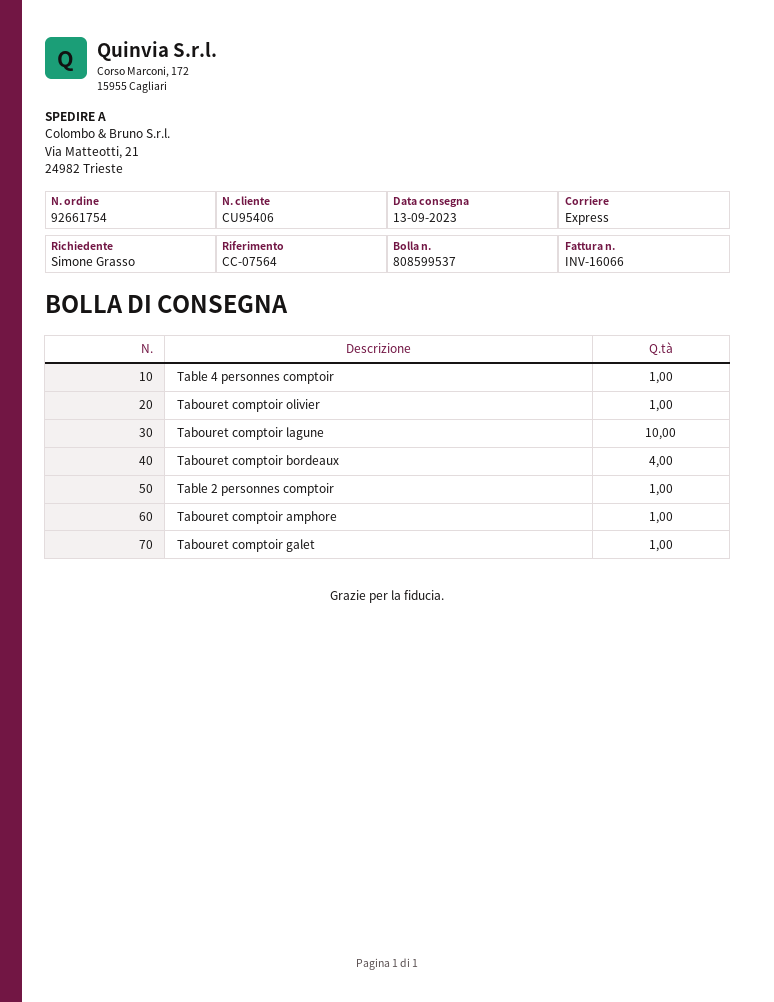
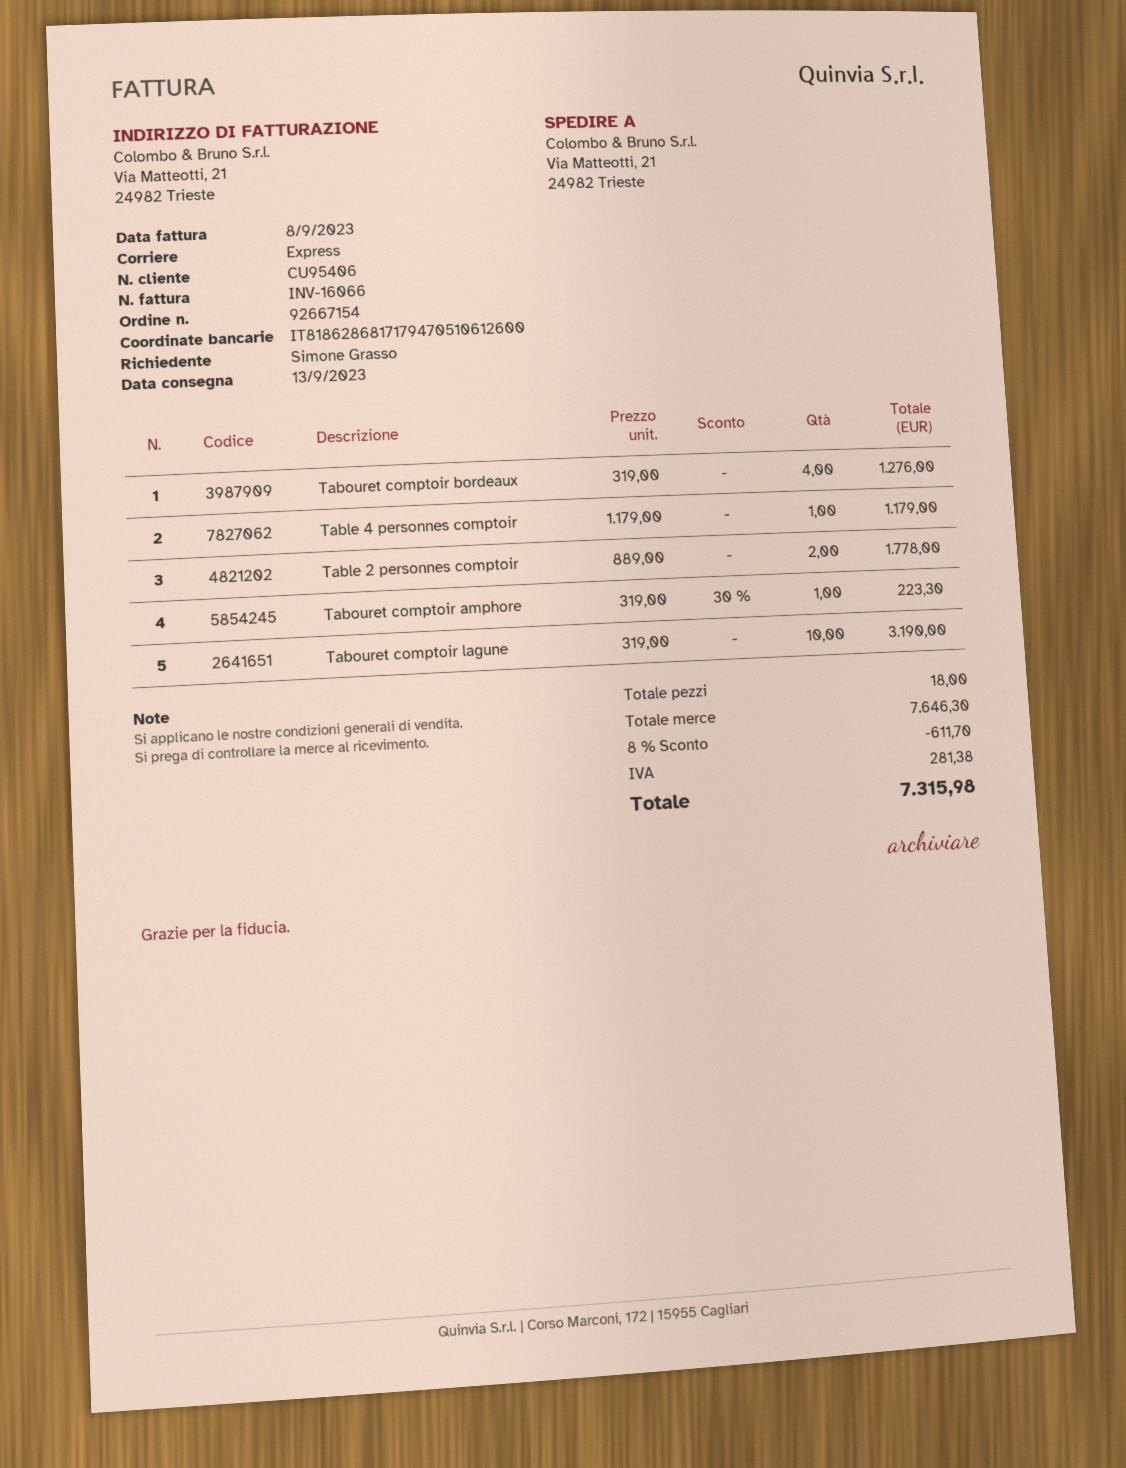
order number: 92661754 -> 92667154
Tabouret comptoir olivier: 1 -> none
Table 2 personnes comptoir: 1 -> 2
Tabouret comptoir galet: 1 -> none

